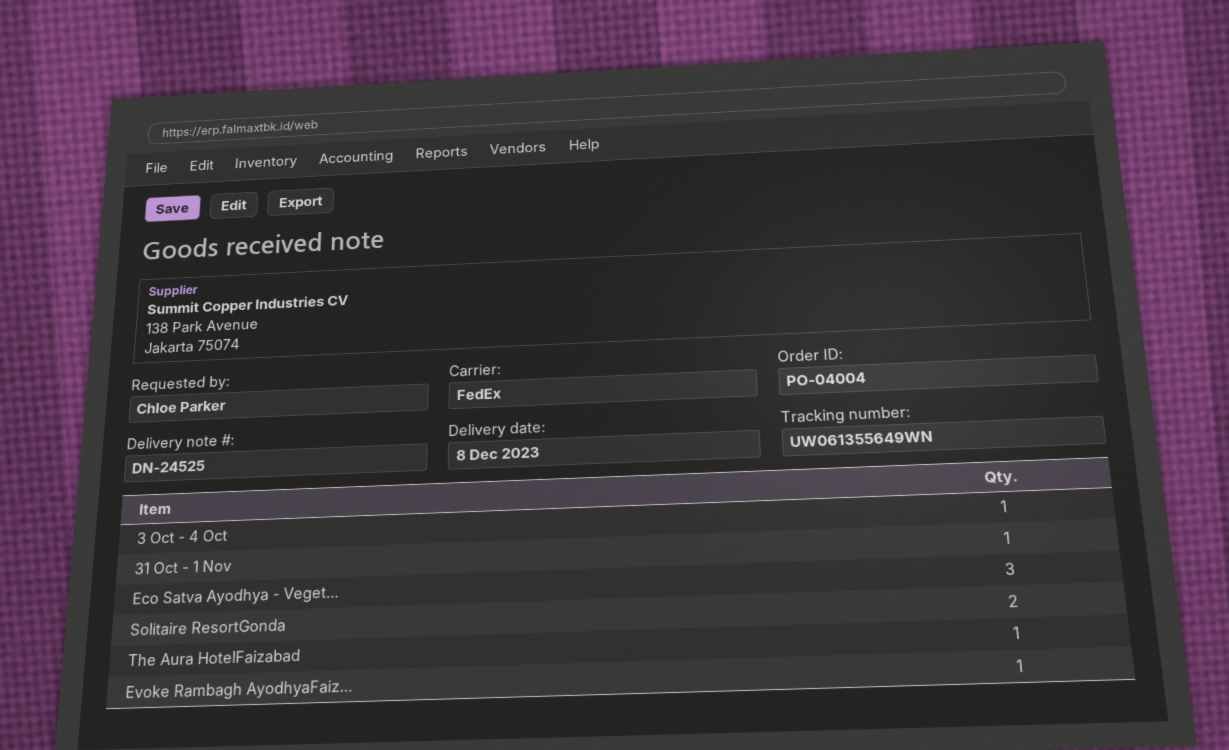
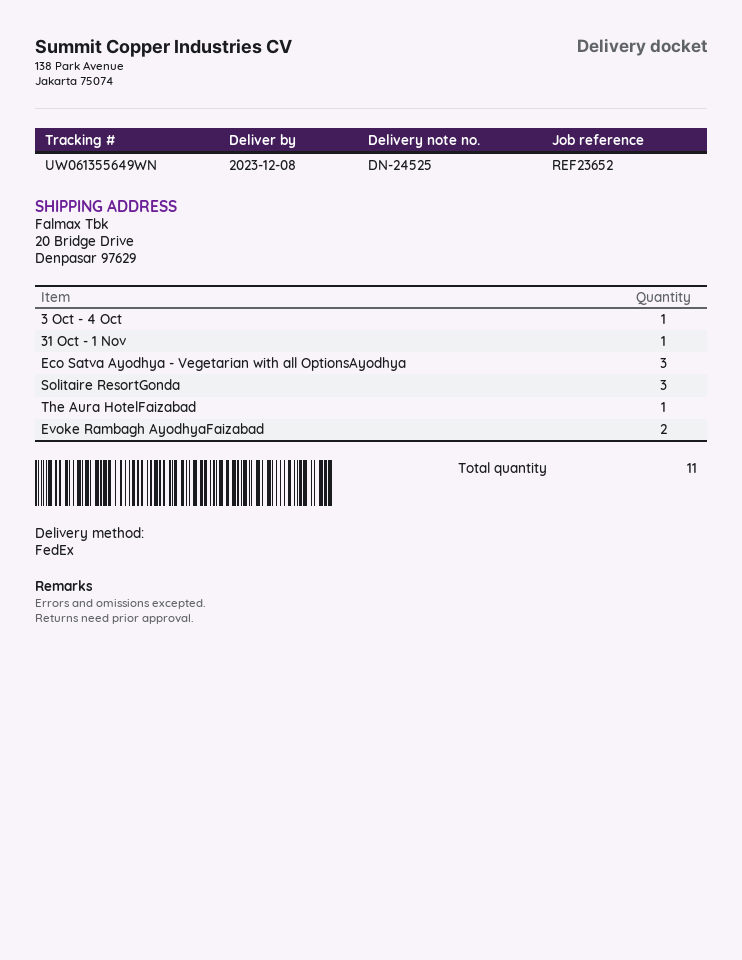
Solitaire ResortGonda: 2 -> 3
Evoke Rambagh AyodhyaFaiz...: 1 -> 2

